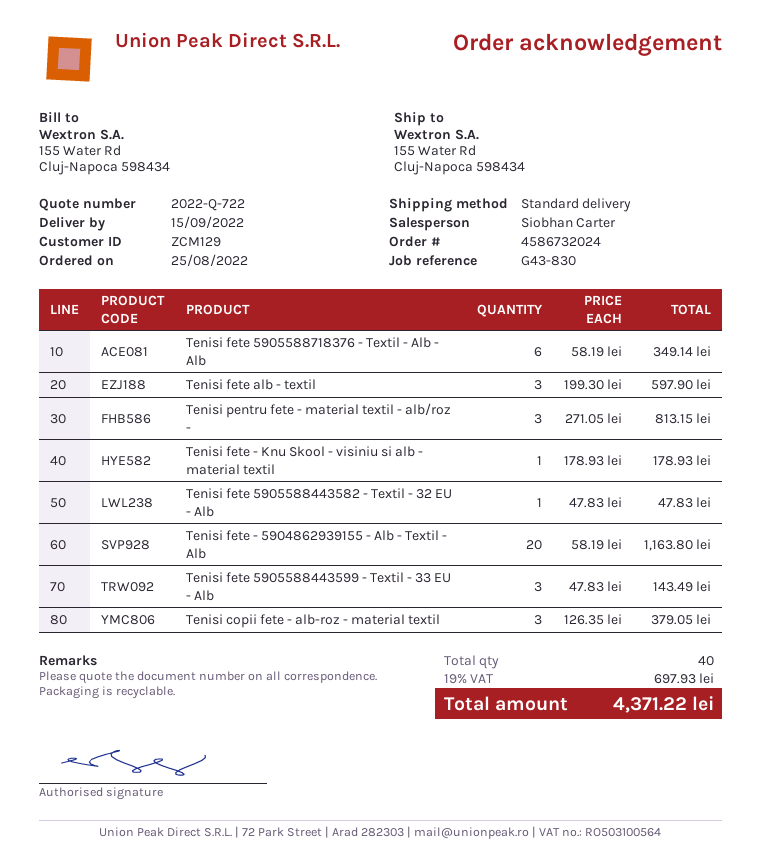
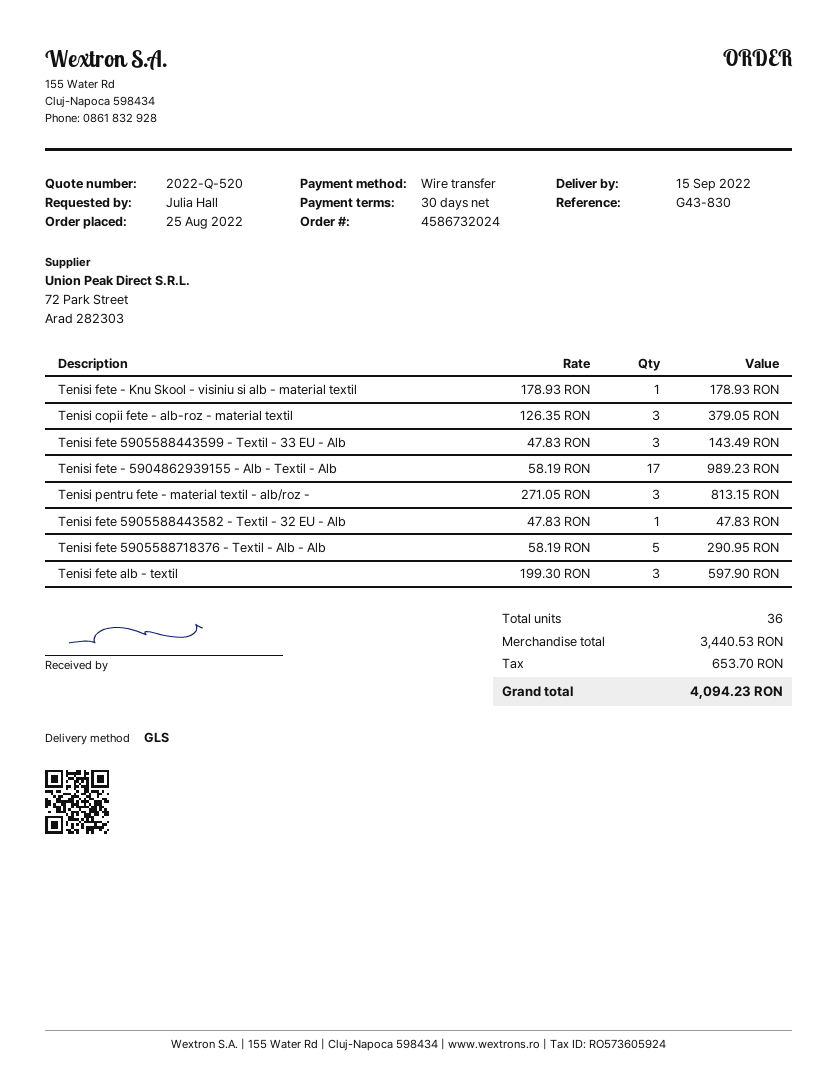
quote number: 2022-Q-722 -> 2022-Q-520
shipping method: standard -> GLS
Tenisi fete 5905588718376 - Textil - Alb - Alb: 6 x 58.19 = 349.14 -> 5 x 58.19 = 290.95
Tenisi fete - 5904862939155 - Alb - Textil - Alb: 20 x 58.19 = 1163.80 -> 17 x 58.19 = 989.23
total quantity: 40 -> 36
tax: 697.93 -> 653.70
total: 4371.22 -> 4094.23

